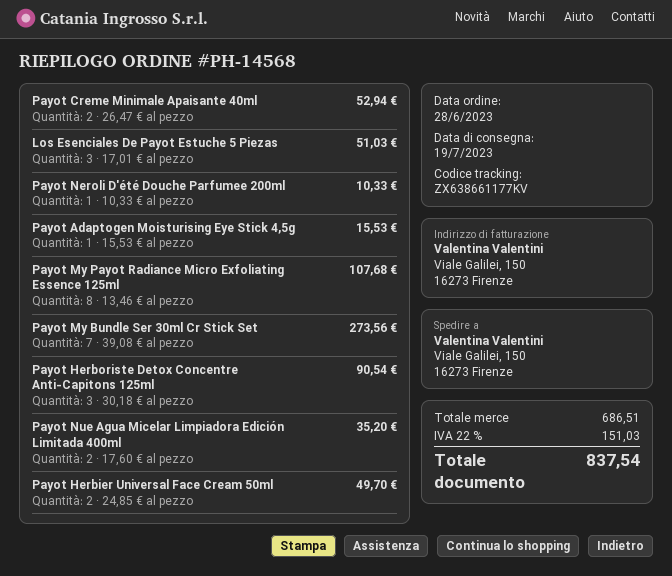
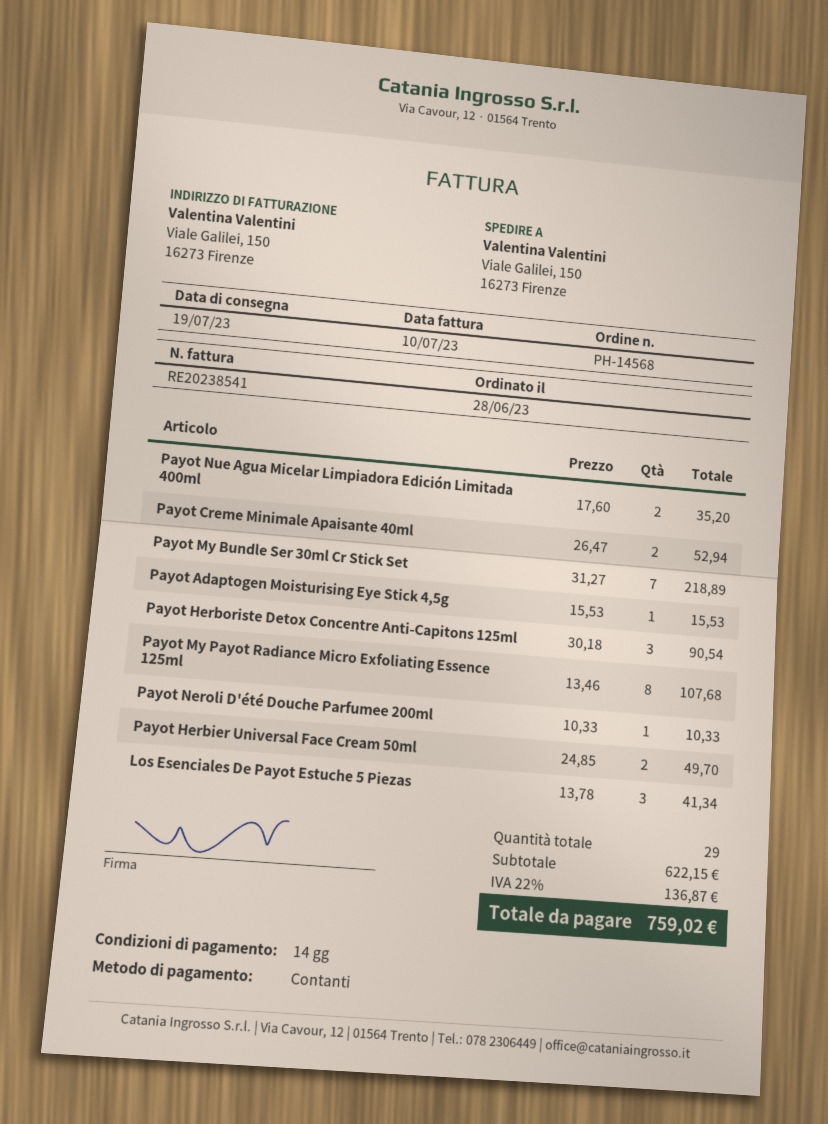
Los Esenciales De Payot Estuche 5 Piezas: 3 x 17.01 = 51.03 -> 3 x 13.78 = 41.34
Payot My Bundle Ser 30ml Cr Stick Set: 7 x 39.08 = 273.56 -> 7 x 31.27 = 218.89
subtotal: 686.51 -> 622.15
tax: 22% = 151.03 -> 22% = 136.87
total: 837.54 -> 759.02

